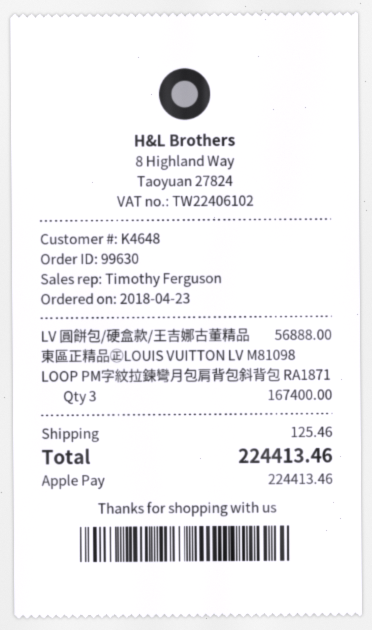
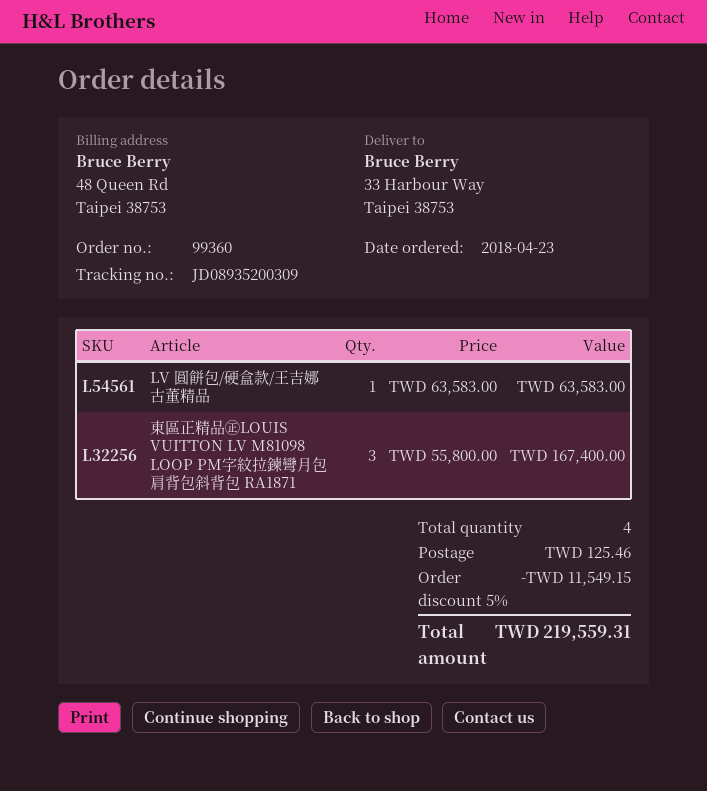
order number: 99630 -> 99360
LV 圓餅包/硬盒款/王吉娜古董精品: 1 for 56888.00 -> 1 for 63583.00
discount: none -> 5% = 11549.15
total: 224413.46 -> 219559.31

